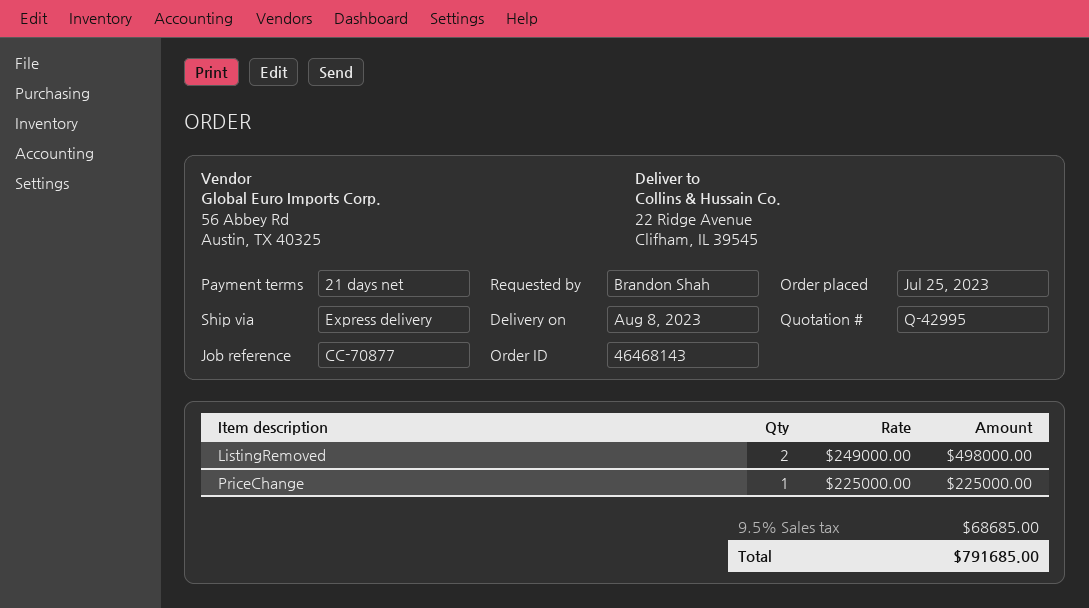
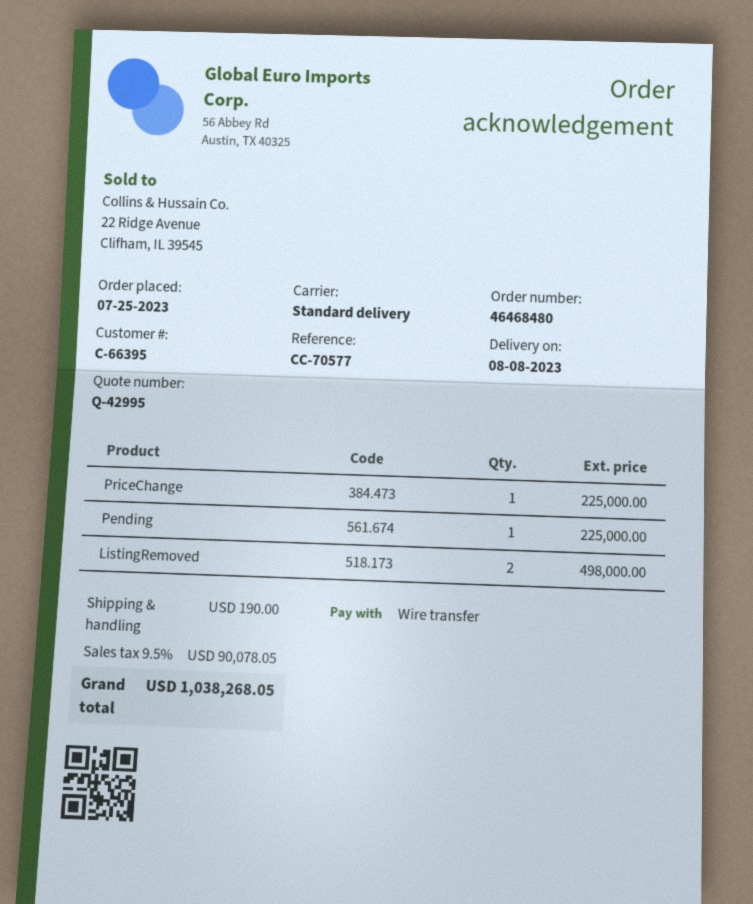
order number: 46468143 -> 46468480
reference: CC-70877 -> CC-70577
shipping method: express -> standard
Pending: none -> 1 for 225000.00
shipping: none -> 190.00
tax: 9.5% = 68685.00 -> 9.5% = 90078.05
total: 791685.00 -> 1038268.05

